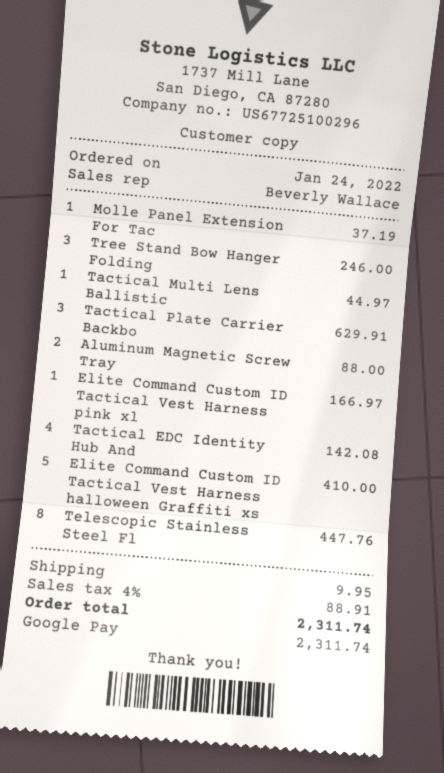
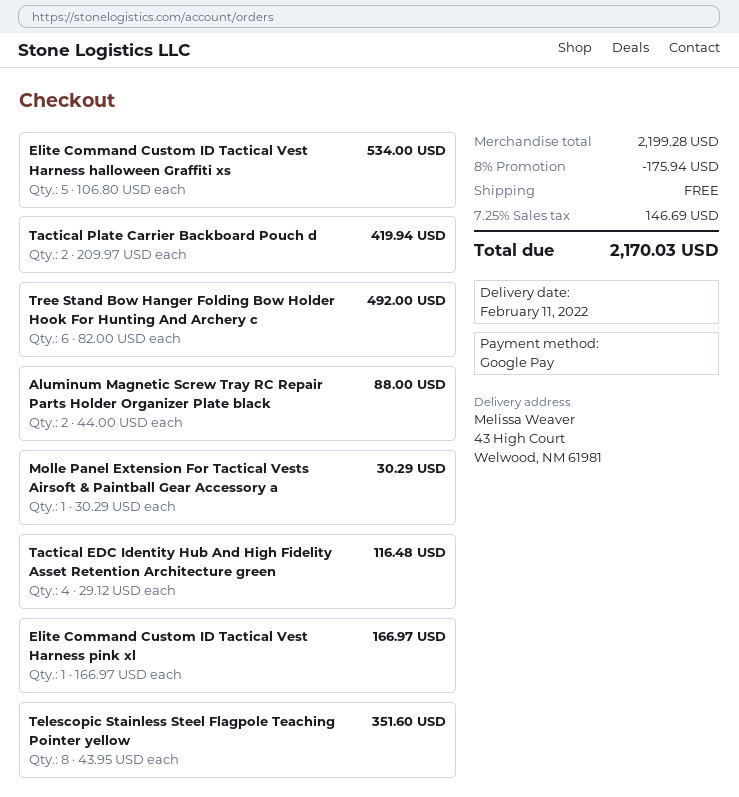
Molle Panel Extension For Tac: 1 for 37.19 -> 1 for 30.29
Tree Stand Bow Hanger Folding: 3 for 246.00 -> 6 for 492.00
Tactical Multi Lens Ballistic: 1 for 44.97 -> none
Tactical Plate Carrier Backbo: 3 for 629.91 -> 2 for 419.94
Tactical EDC Identity Hub And: 4 for 142.08 -> 4 for 116.48
Elite Command Custom ID Tactical Vest Harness halloween Graffiti xs: 5 for 410.00 -> 5 for 534.00
Telescopic Stainless Steel Fl: 8 for 447.76 -> 8 for 351.60
discount: none -> 8% = 175.94
shipping: 9.95 -> 0.00
tax: 4% = 88.91 -> 7.25% = 146.69
total: 2311.74 -> 2170.03

